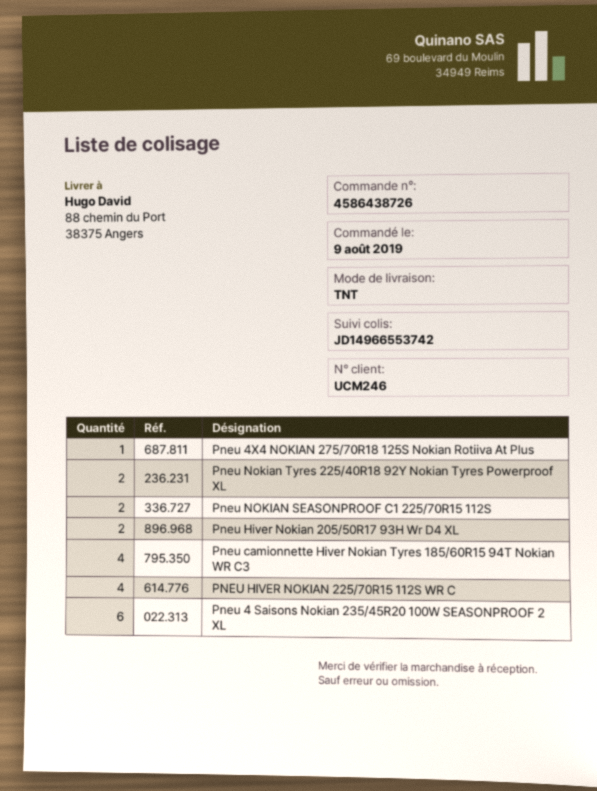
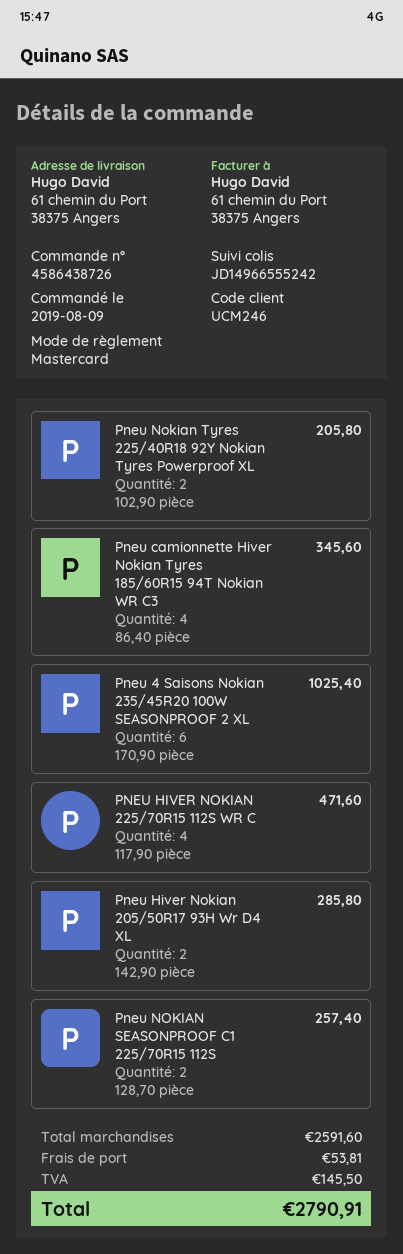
tracking number: JD14966553742 -> JD14966555242
ship to: 88 chemin du Port, 38375 Angers -> 61 chemin du Port, 38375 Angers
Pneu 4X4 NOKIAN 275/70R18 125S Nokian Rotiiva At Plus: 1 -> none

